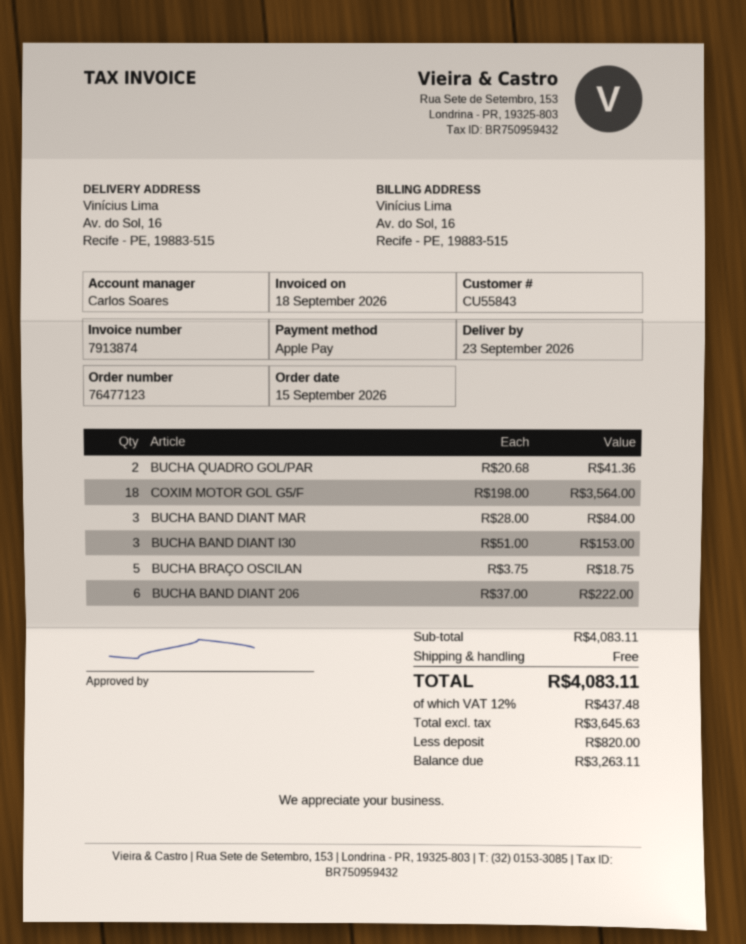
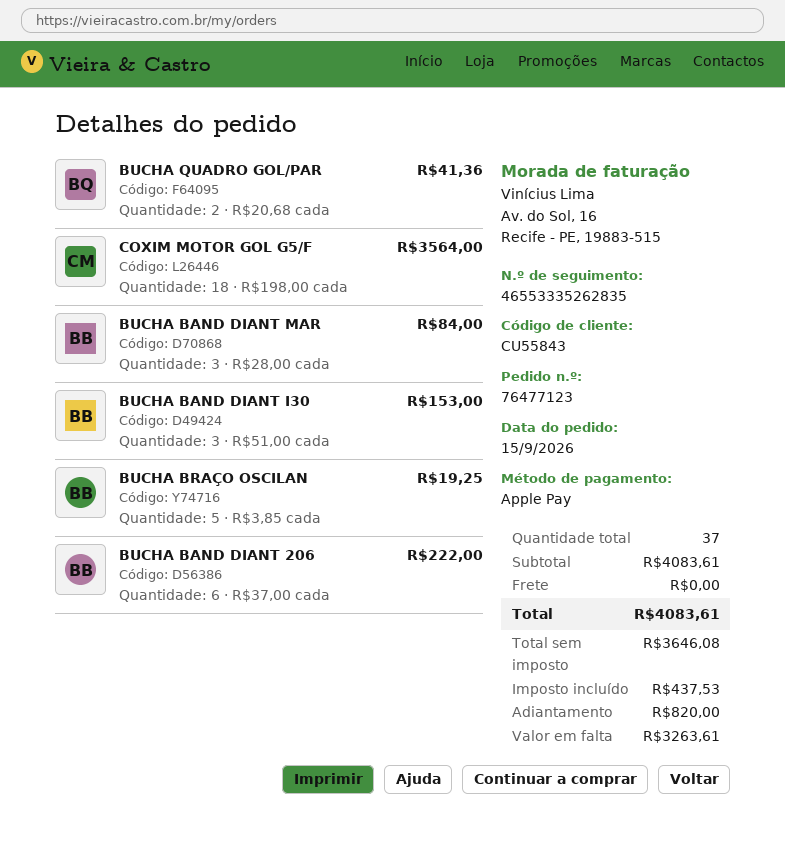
BUCHA BRAÇO OSCILAN: 5 x 3.75 = 18.75 -> 5 x 3.85 = 19.25
subtotal: 4083.11 -> 4083.61
net: 3645.63 -> 3646.08
tax: 437.48 -> 437.53
total: 4083.11 -> 4083.61
balance: 3263.11 -> 3263.61

